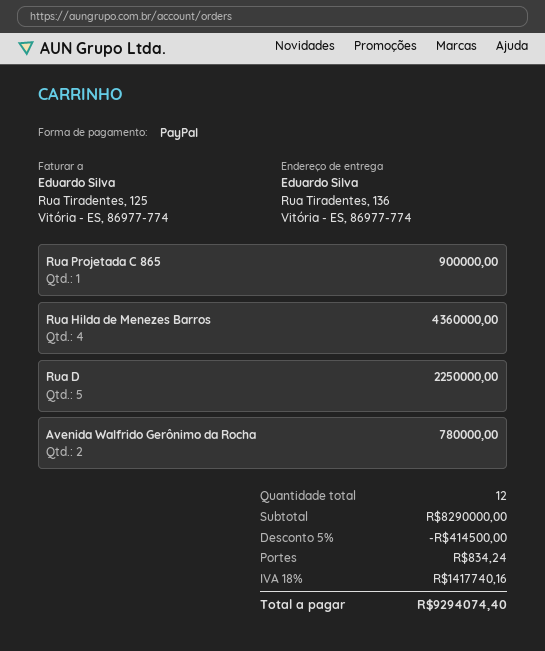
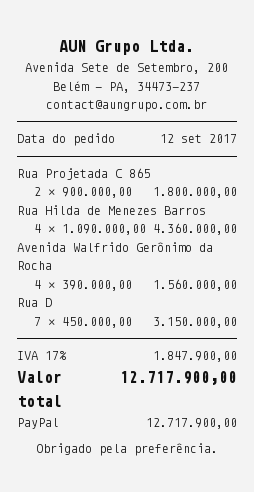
Rua Projetada C 865: 1 for 900000.00 -> 2 for 1800000.00
Rua D: 5 for 2250000.00 -> 7 for 3150000.00
Avenida Walfrido Gerônimo da Rocha: 2 for 780000.00 -> 4 for 1560000.00
discount: 5% = 414500.00 -> none
shipping: 834.24 -> none
tax: 18% = 1417740.16 -> 17% = 1847900.00
total: 9294074.40 -> 12717900.00

